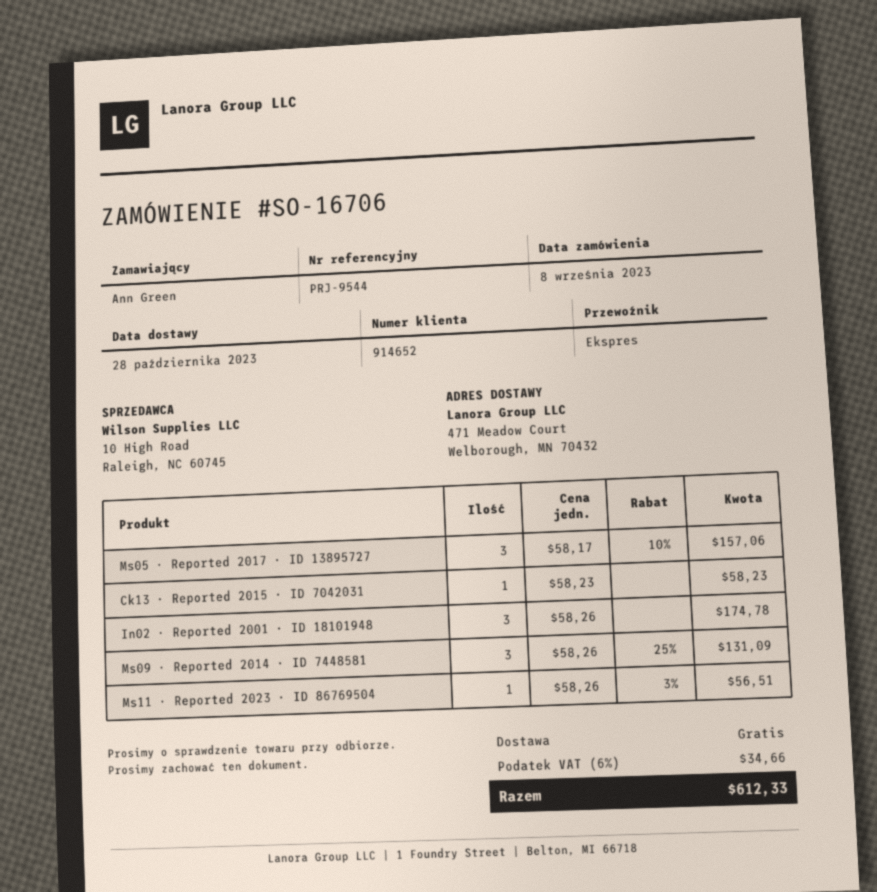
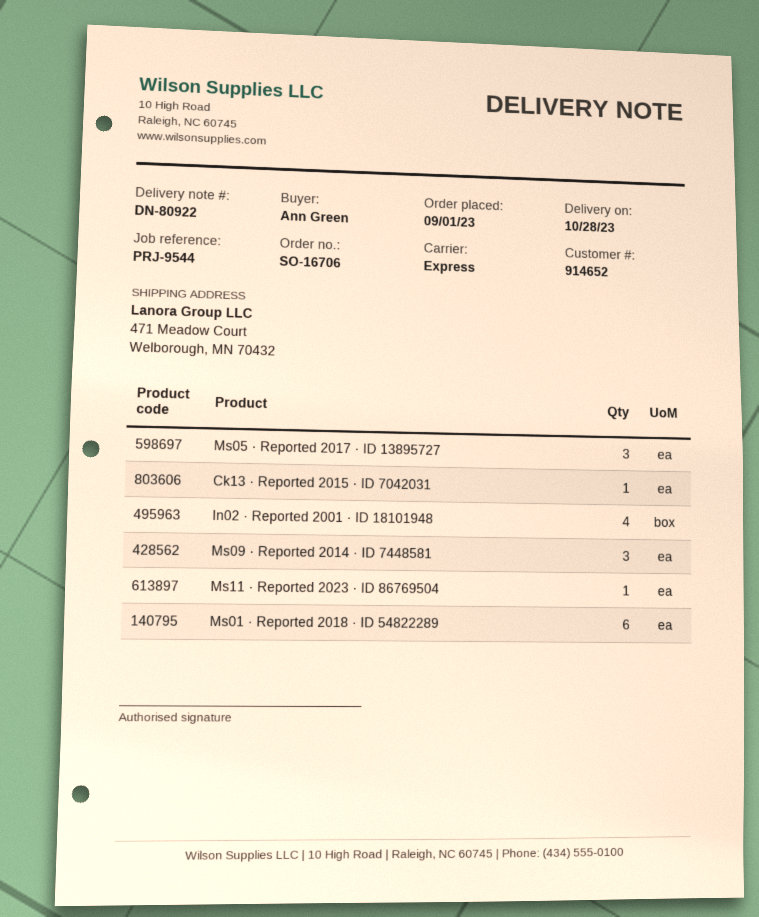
order date: 2023-09-08 -> 2023-09-01
In02 · Reported 2001 · ID 18101948: 3 -> 4
Ms01 · Reported 2018 · ID 54822289: none -> 6

